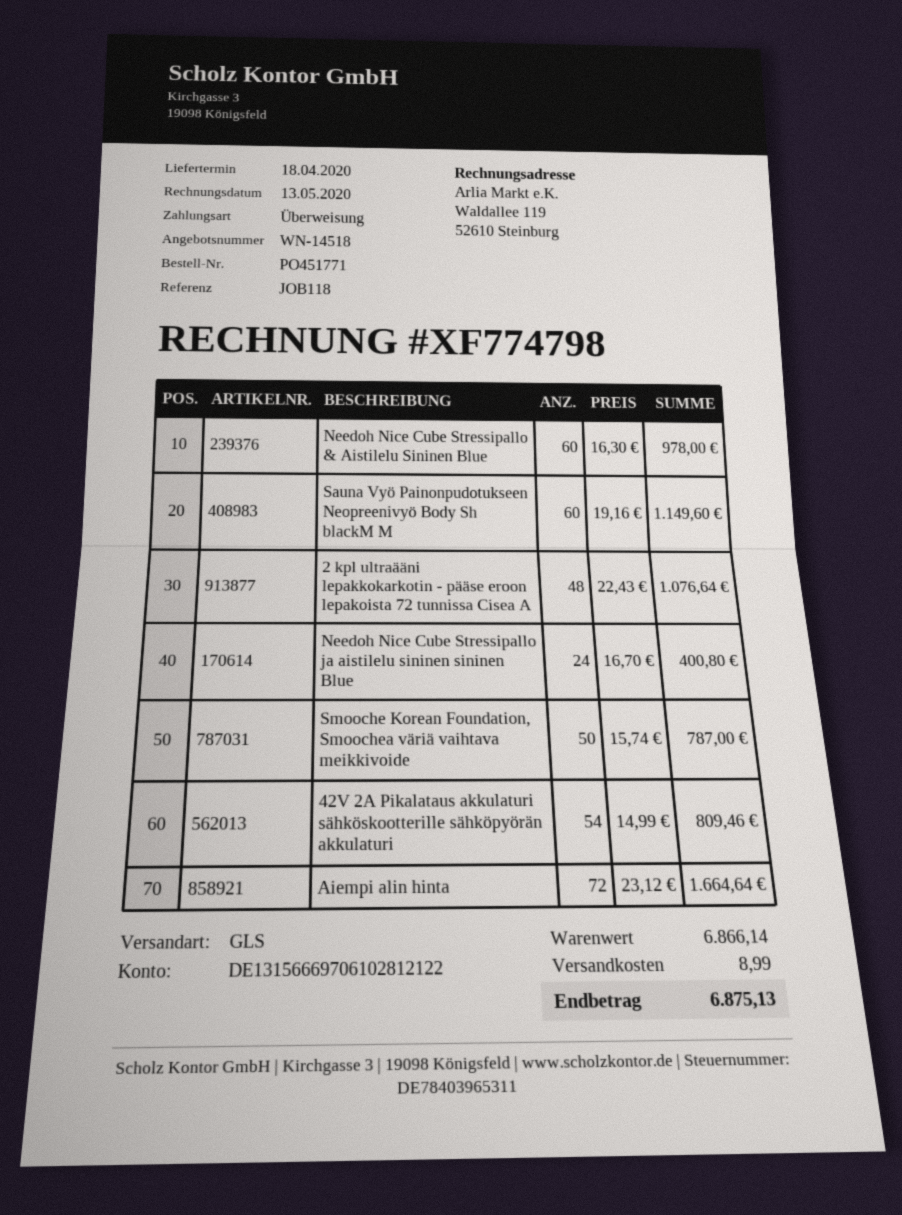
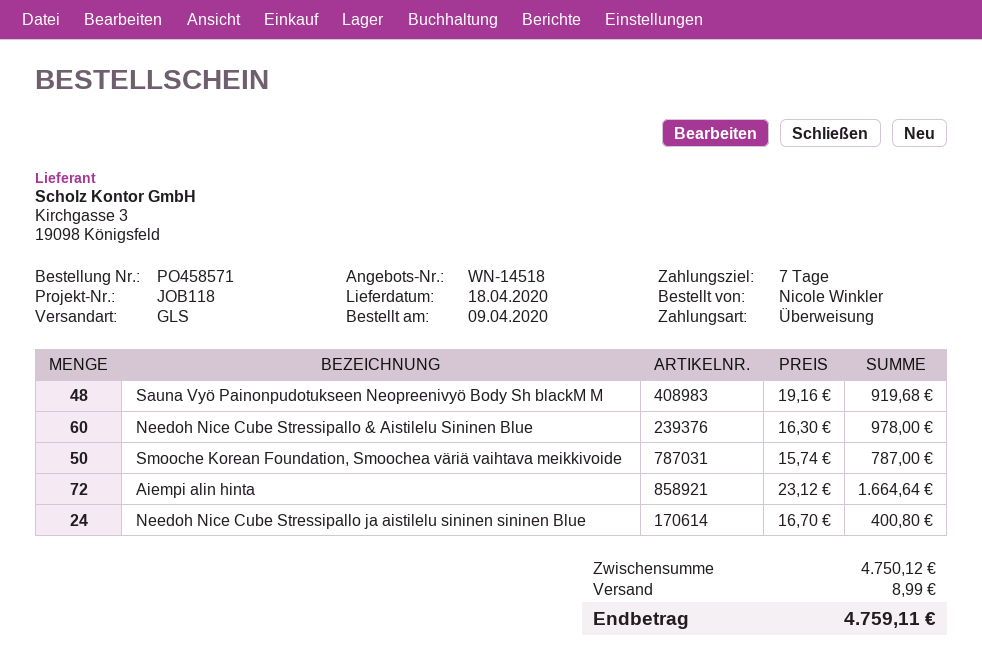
order number: PO451771 -> PO458571
Sauna Vyö Painonpudotukseen Neopreenivyö Body Sh blackM M: 60 x 19.16 = 1149.60 -> 48 x 19.16 = 919.68
2 kpl ultraääni lepakkokarkotin - pääse eroon lepakoista 72 tunnissa Cisea A: 48 x 22.43 = 1076.64 -> none
42V 2A Pikalataus akkulaturi sähköskootterille sähköpyörän akkulaturi: 54 x 14.99 = 809.46 -> none
subtotal: 6866.14 -> 4750.12
total: 6875.13 -> 4759.11

